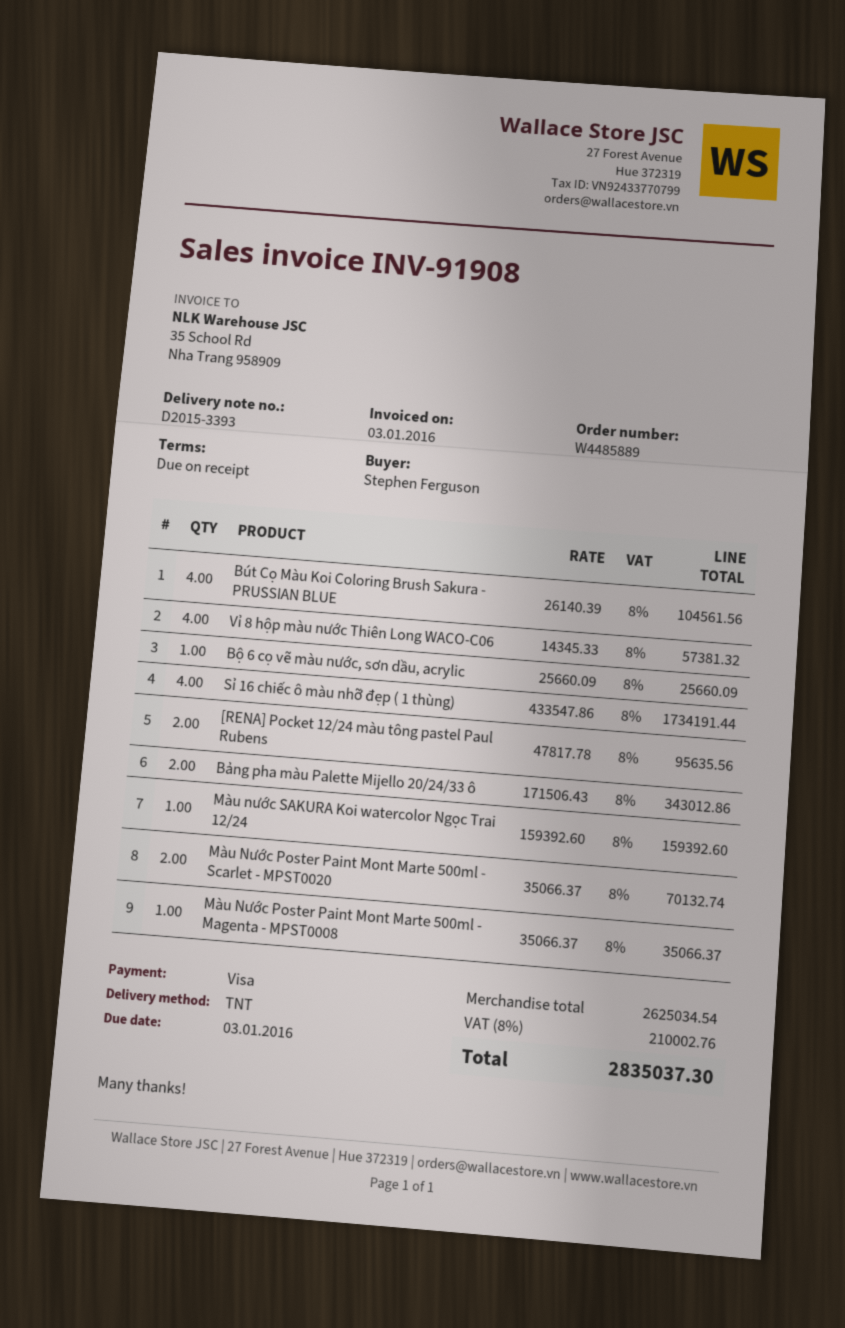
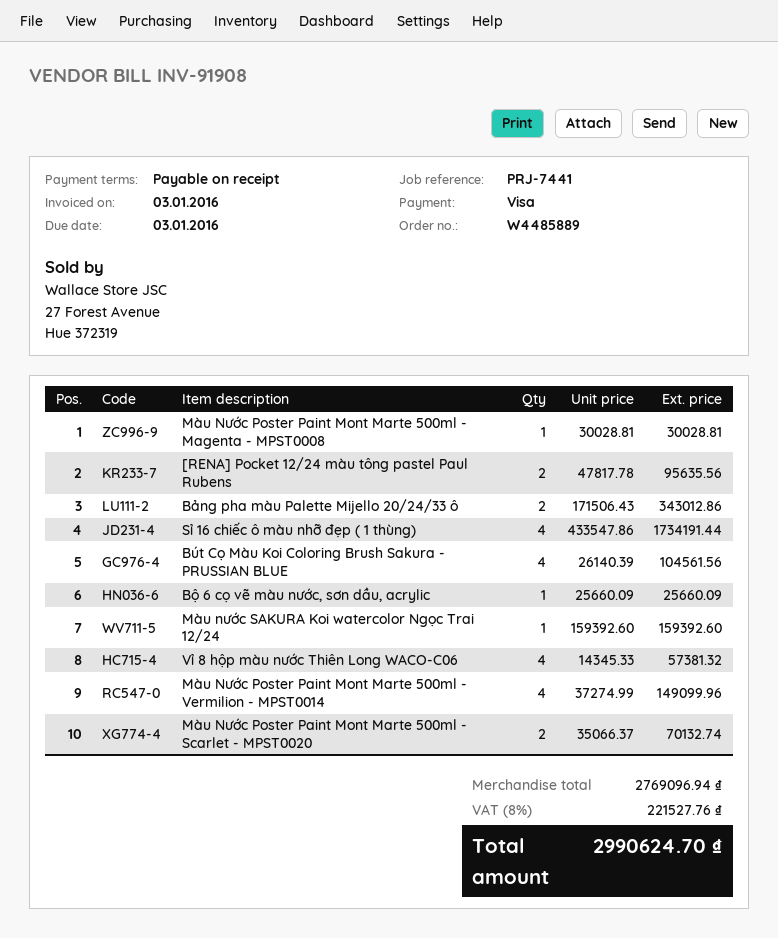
Màu Nước Poster Paint Mont Marte 500ml - Magenta - MPST0008: 1 x 35066.37 = 35066.37 -> 1 x 30028.81 = 30028.81
Màu Nước Poster Paint Mont Marte 500ml - Vermilion - MPST0014: none -> 4 x 37274.99 = 149099.96
subtotal: 2625034.54 -> 2769096.94
tax: 8% = 210002.76 -> 8% = 221527.76
total: 2835037.30 -> 2990624.70

